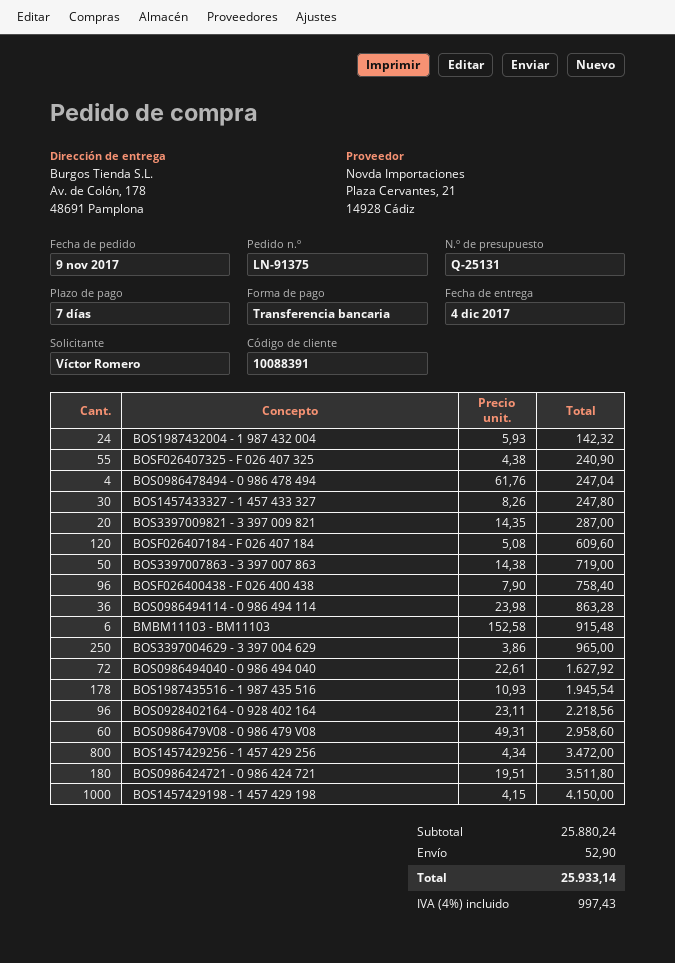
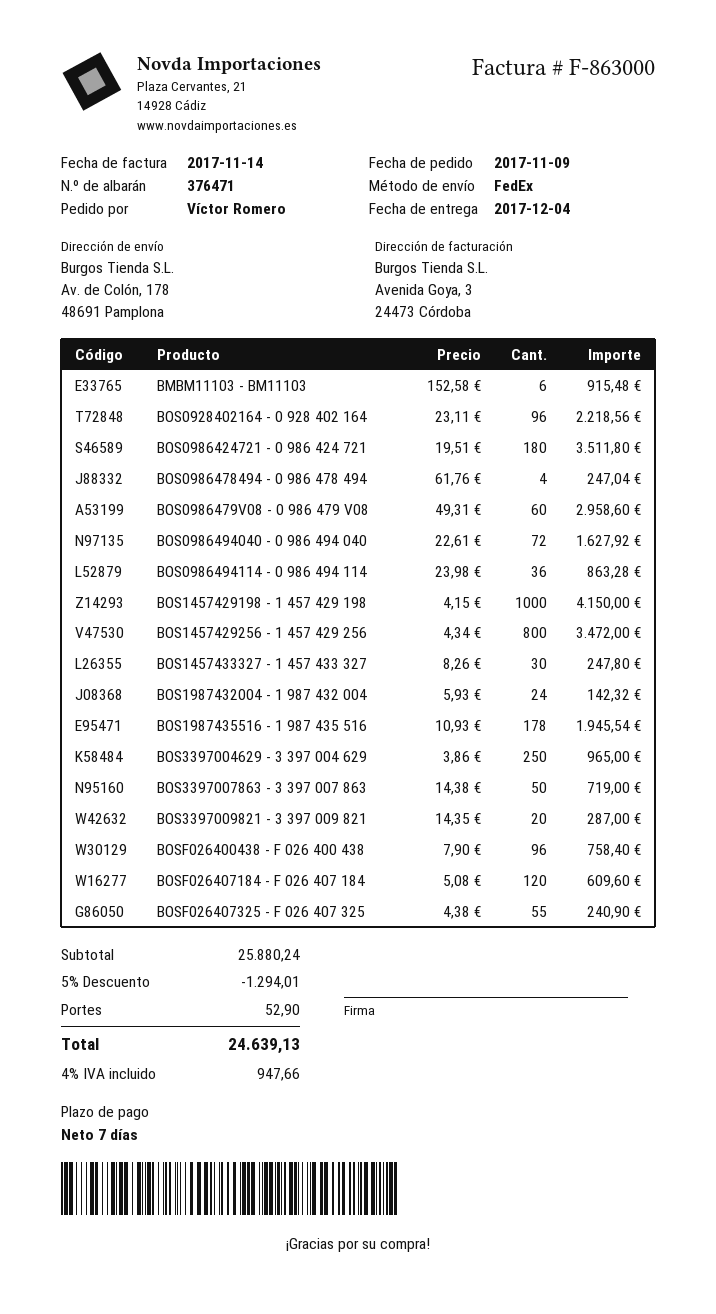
discount: none -> 5% = 1294.01
tax: 4% = 997.43 -> 4% = 947.66
total: 25933.14 -> 24639.13

